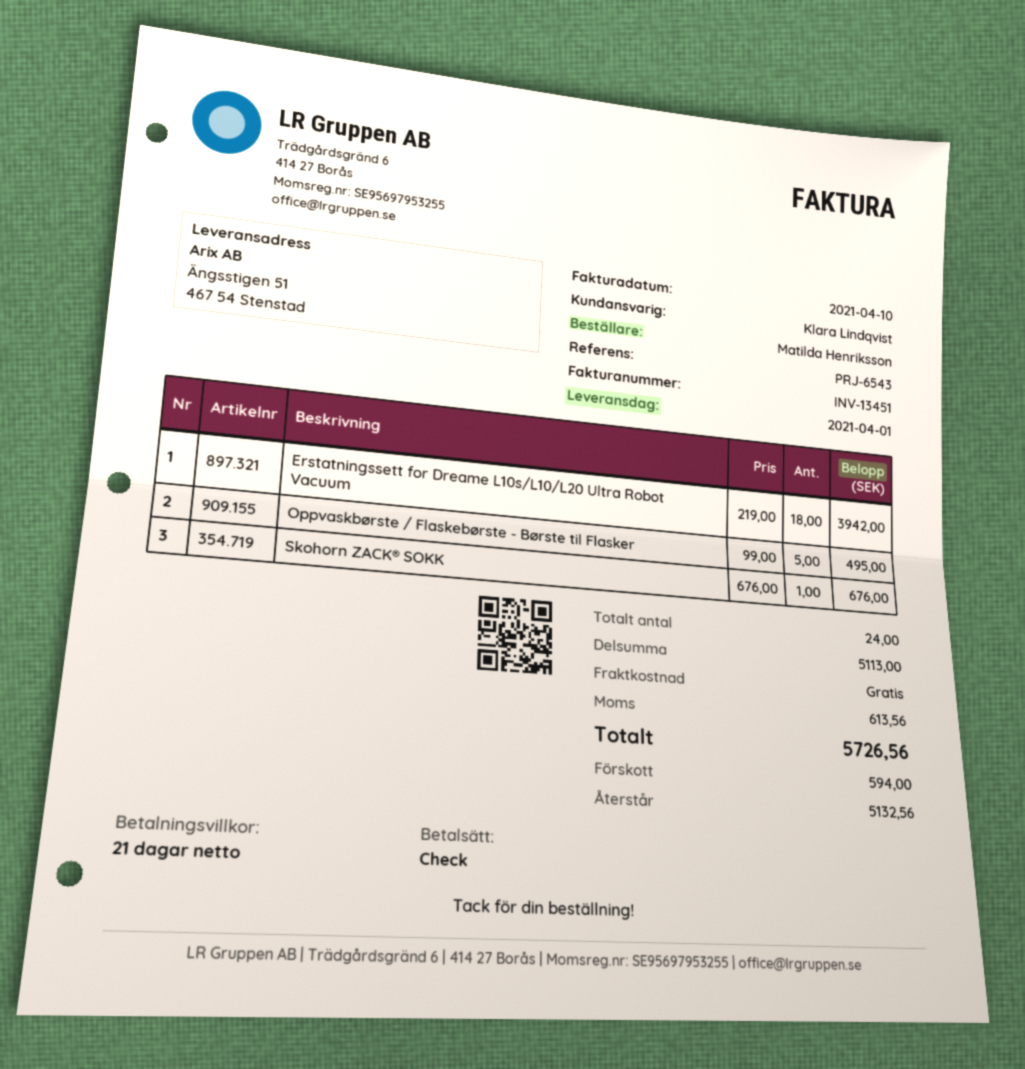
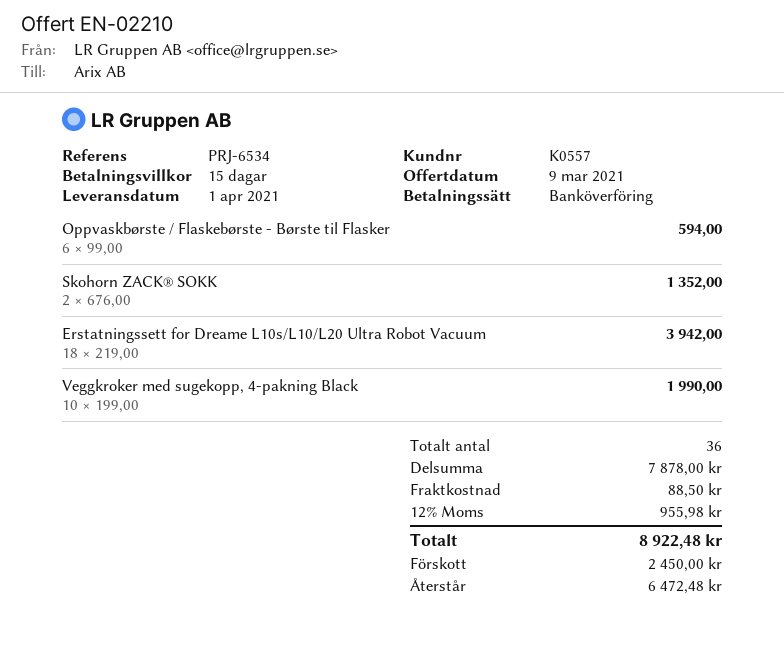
payment terms: 21 days -> 15 days
reference: PRJ-6543 -> PRJ-6534
payment method: cheque -> bank transfer
Oppvaskbørste / Flaskebørste - Børste til Flasker: 5 x 99.00 = 495.00 -> 6 x 99.00 = 594.00
Skohorn ZACK® SOKK: 1 x 676.00 = 676.00 -> 2 x 676.00 = 1352.00
Veggkroker med sugekopp, 4-pakning Black: none -> 10 x 199.00 = 1990.00
total quantity: 24 -> 36
subtotal: 5113.00 -> 7878.00
shipping: 0.00 -> 88.50
tax: 613.56 -> 955.98
total: 5726.56 -> 8922.48
deposit: 594.00 -> 2450.00
balance: 5132.56 -> 6472.48

